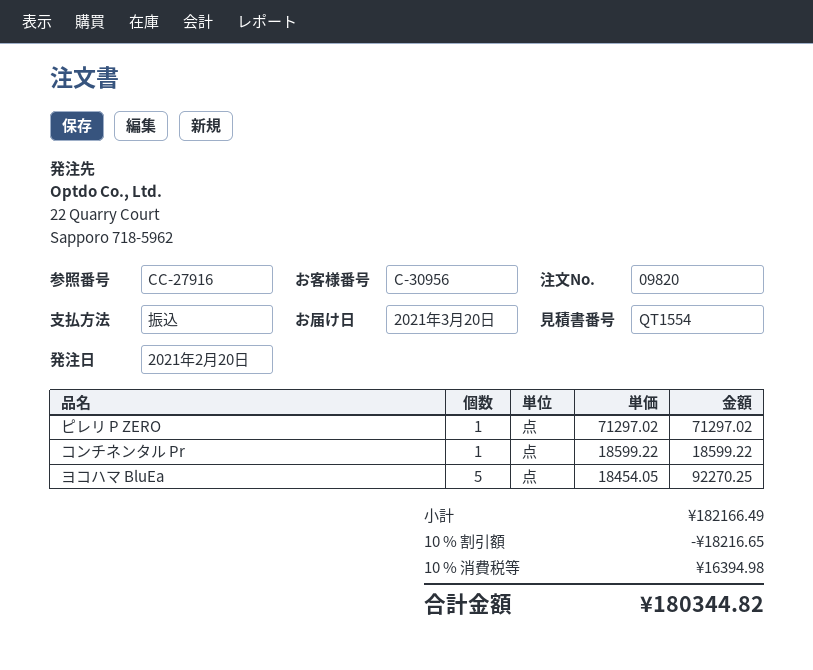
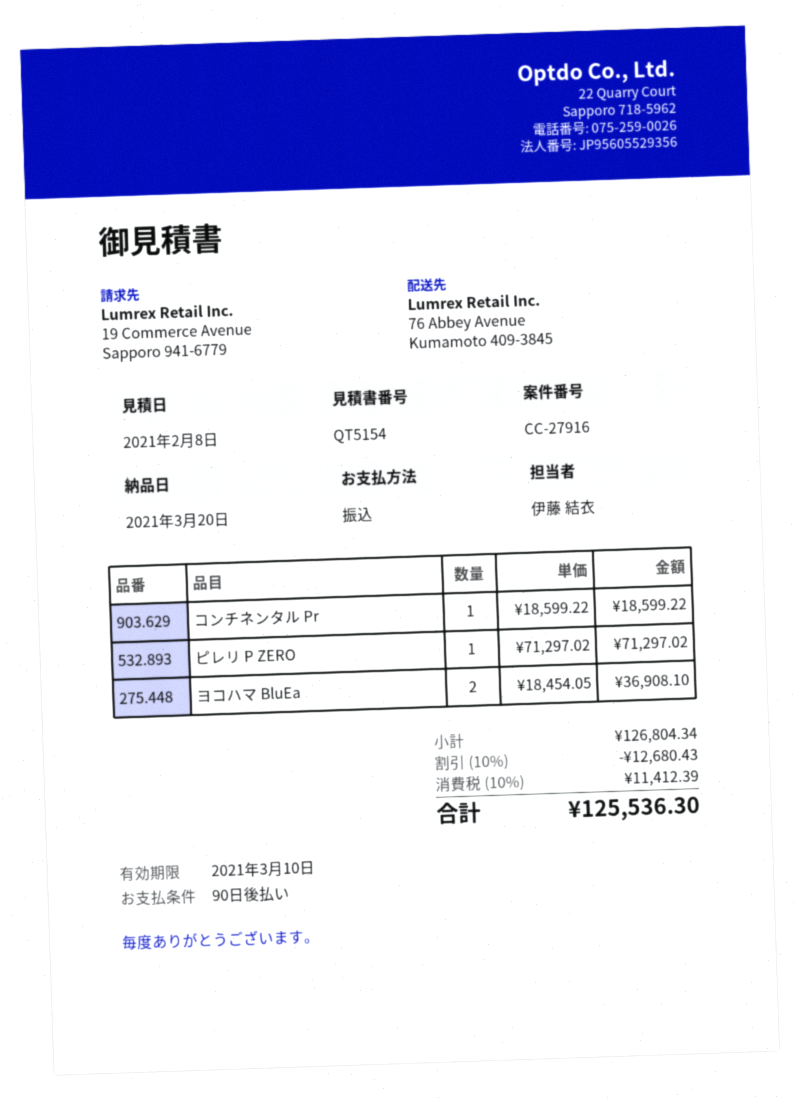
quote number: QT1554 -> QT5154
ヨコハマ BluEa: 5 x 18454.05 = 92270.25 -> 2 x 18454.05 = 36908.10
subtotal: 182166.49 -> 126804.34
discount: 10% = 18216.65 -> 10% = 12680.43
tax: 10% = 16394.98 -> 10% = 11412.39
total: 180344.82 -> 125536.30

